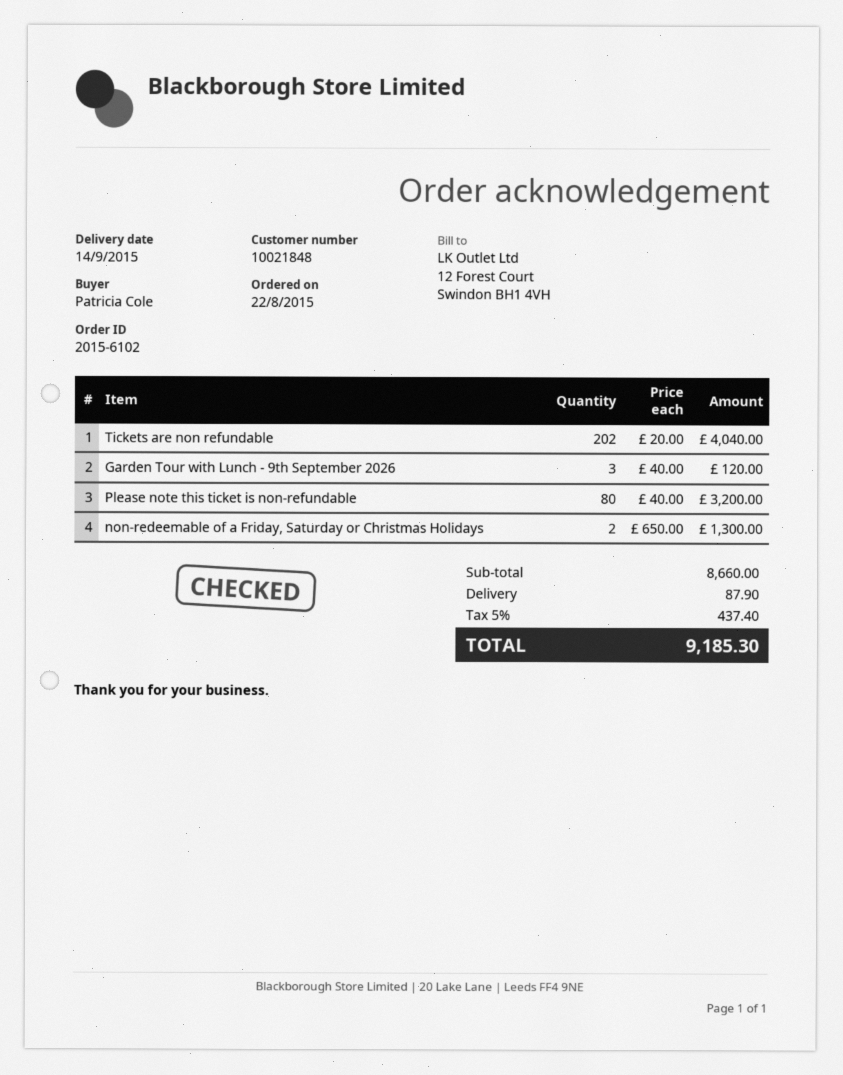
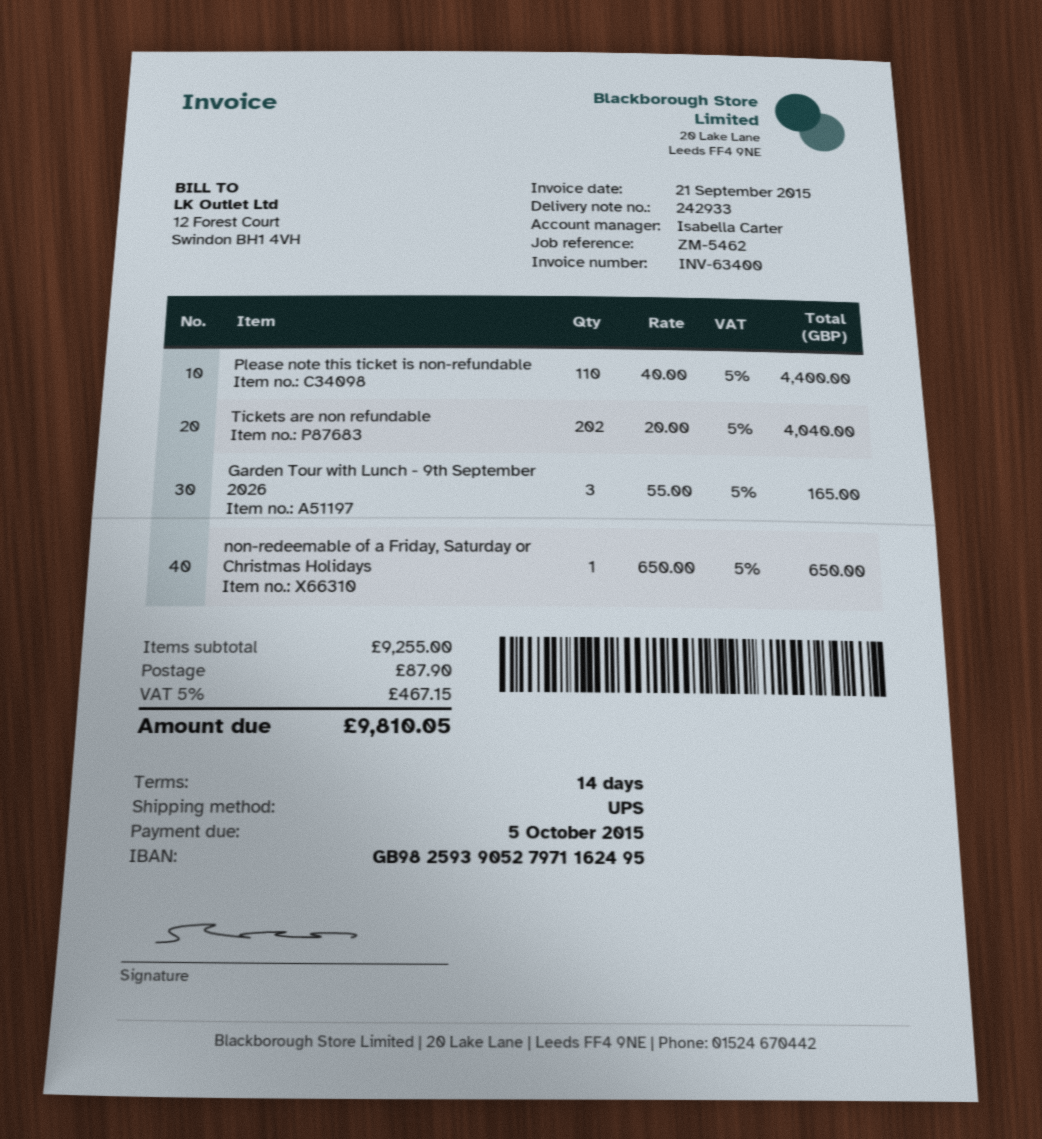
Garden Tour with Lunch - 9th September 2026: 3 x 40.00 = 120.00 -> 3 x 55.00 = 165.00
Please note this ticket is non-refundable: 80 x 40.00 = 3200.00 -> 110 x 40.00 = 4400.00
non-redeemable of a Friday, Saturday or Christmas Holidays: 2 x 650.00 = 1300.00 -> 1 x 650.00 = 650.00
subtotal: 8660.00 -> 9255.00
tax: 5% = 437.40 -> 5% = 467.15
total: 9185.30 -> 9810.05

